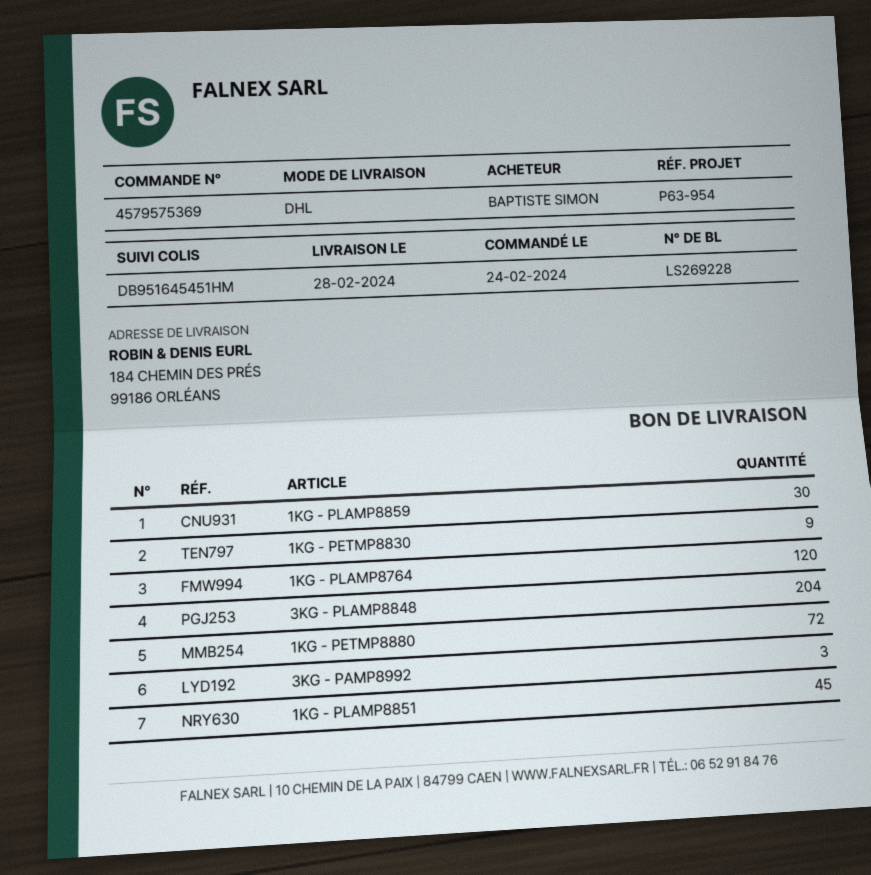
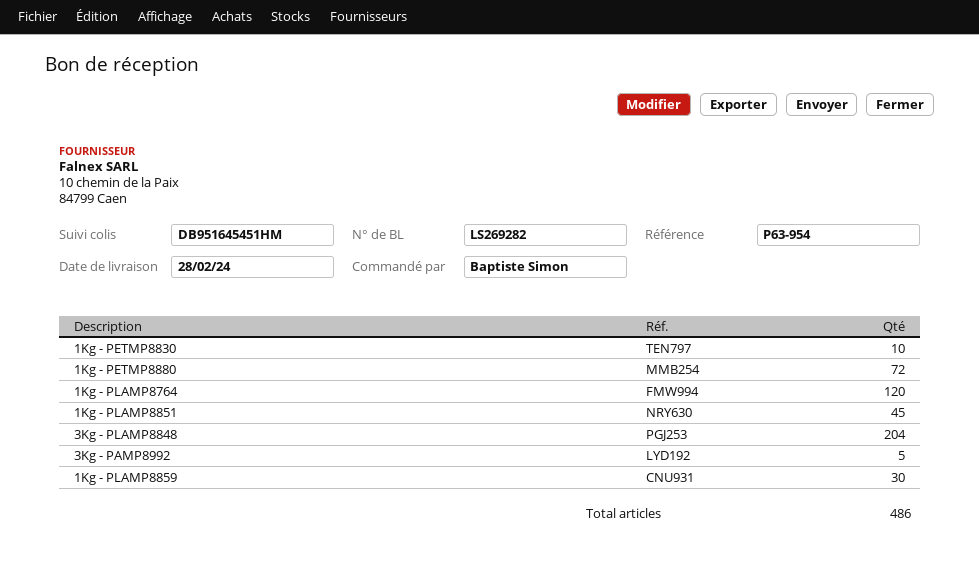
delivery note number: LS269228 -> LS269282
1KG - PETMP8830: 9 -> 10
3KG - PAMP8992: 3 -> 5

